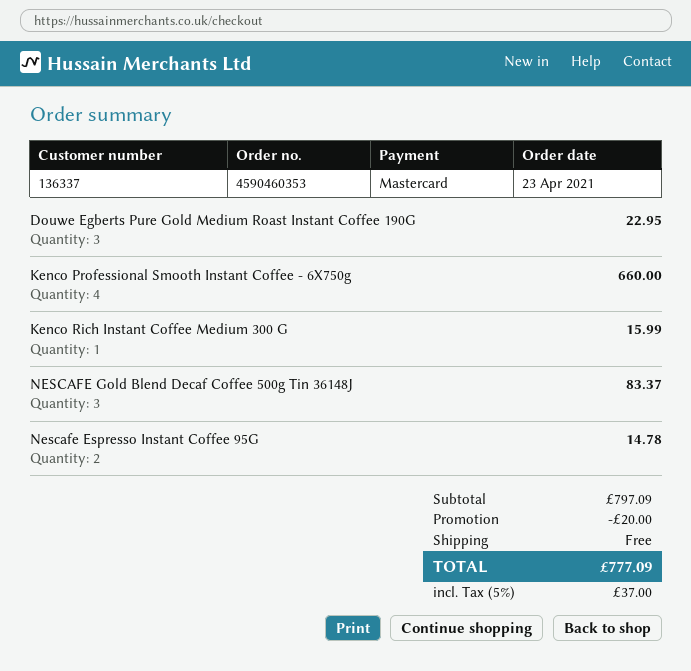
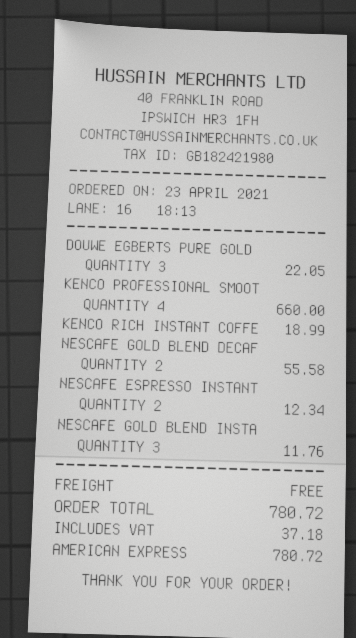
payment method: Mastercard -> American Express
Douwe Egberts Pure Gold Medium Roast Instant Coffee 190G: 3 for 22.95 -> 3 for 22.05
Kenco Rich Instant Coffee Medium 300 G: 1 for 15.99 -> 1 for 18.99
NESCAFE Gold Blend Decaf Coffee 500g Tin 36148J: 3 for 83.37 -> 2 for 55.58
Nescafe Espresso Instant Coffee 95G: 2 for 14.78 -> 2 for 12.34
NESCAFE GOLD BLEND INSTA: none -> 3 for 11.76
discount: 20.00 -> none
tax: 37.00 -> 37.18
total: 777.09 -> 780.72

